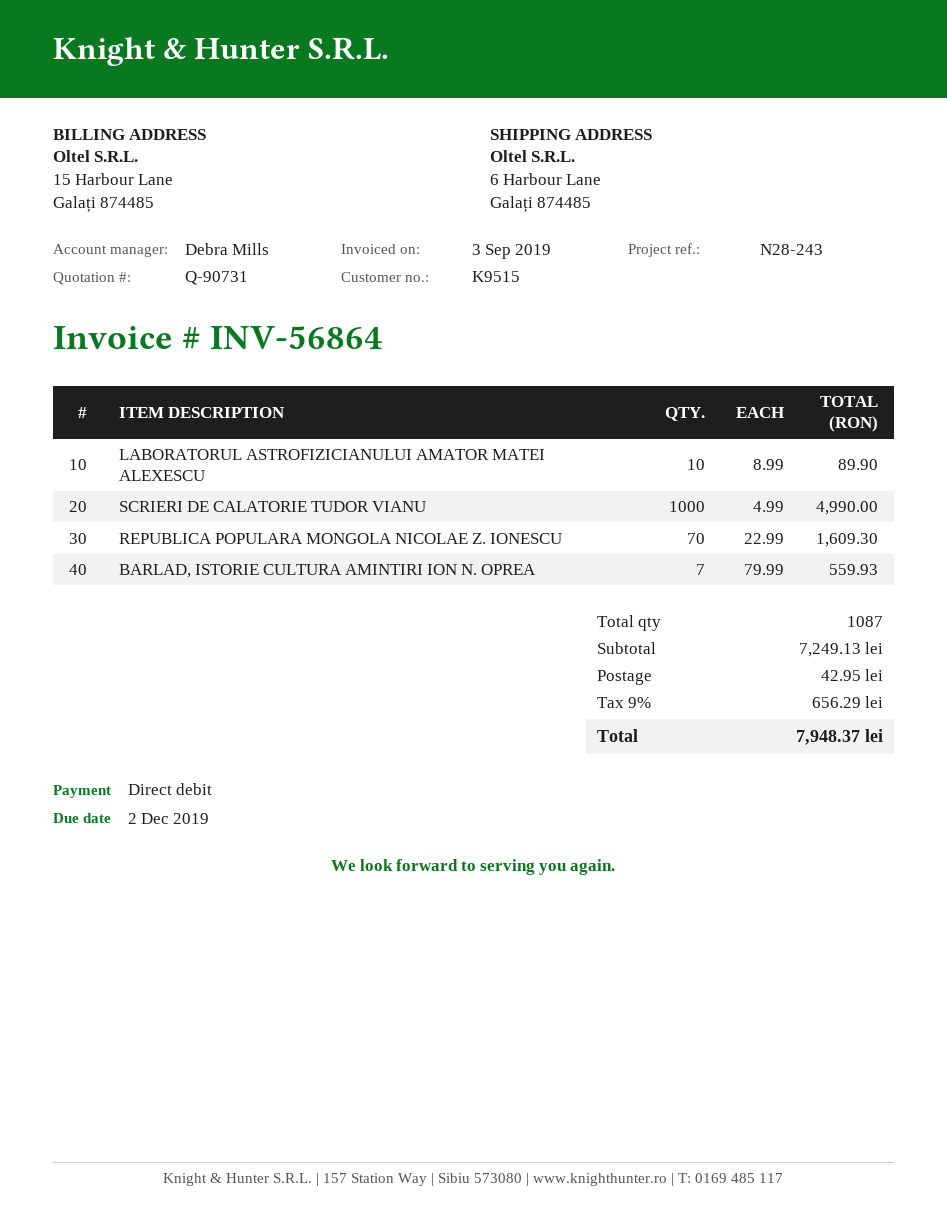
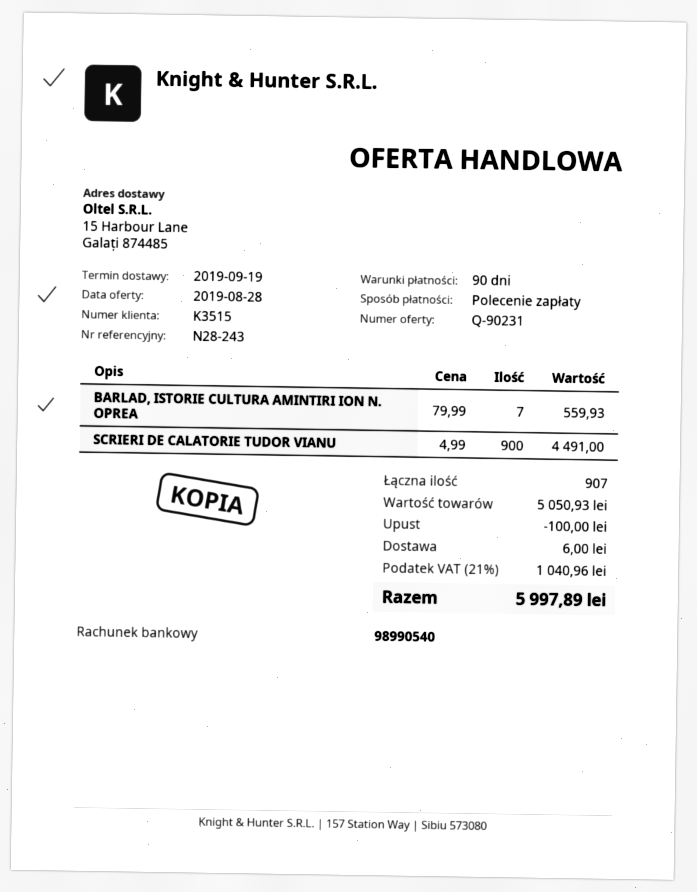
quote number: Q-90731 -> Q-90231
customer number: K9515 -> K3515
ship to: 6 Harbour Lane, Galați 874485 -> 15 Harbour Lane, Galați 874485
LABORATORUL ASTROFIZICIANULUI AMATOR MATEI ALEXESCU: 10 x 8.99 = 89.90 -> none
SCRIERI DE CALATORIE TUDOR VIANU: 1000 x 4.99 = 4990.00 -> 900 x 4.99 = 4491.00
REPUBLICA POPULARA MONGOLA NICOLAE Z. IONESCU: 70 x 22.99 = 1609.30 -> none
total quantity: 1087 -> 907
subtotal: 7249.13 -> 5050.93
discount: none -> 100.00
shipping: 42.95 -> 6.00
tax: 9% = 656.29 -> 21% = 1040.96
total: 7948.37 -> 5997.89

